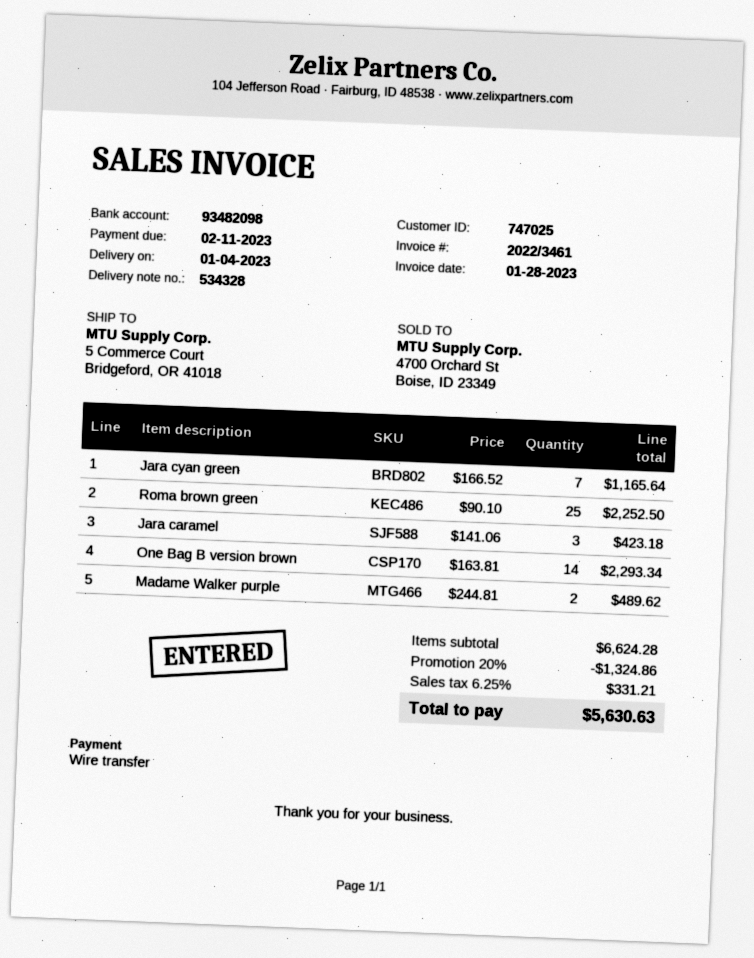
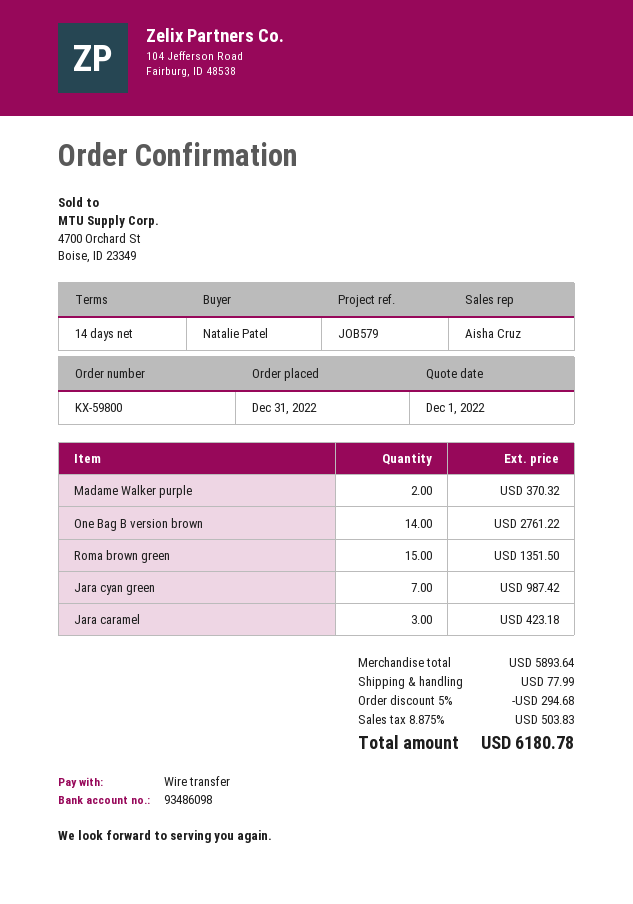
bank account: 93482098 -> 93486098
Jara cyan green: 7 for 1165.64 -> 7 for 987.42
Roma brown green: 25 for 2252.50 -> 15 for 1351.50
One Bag B version brown: 14 for 2293.34 -> 14 for 2761.22
Madame Walker purple: 2 for 489.62 -> 2 for 370.32
subtotal: 6624.28 -> 5893.64
discount: 20% = 1324.86 -> 5% = 294.68
shipping: none -> 77.99
tax: 6.25% = 331.21 -> 8.875% = 503.83
total: 5630.63 -> 6180.78

